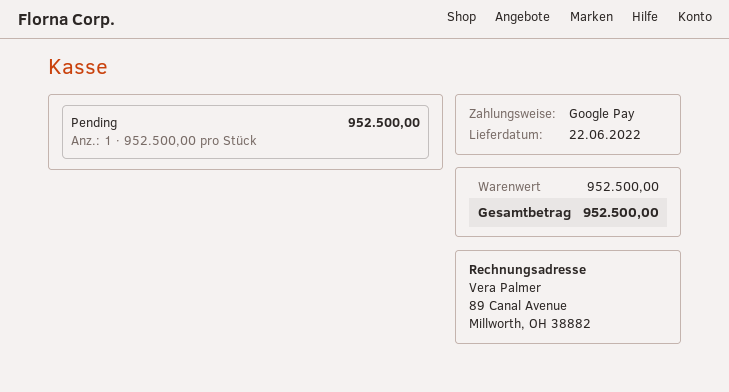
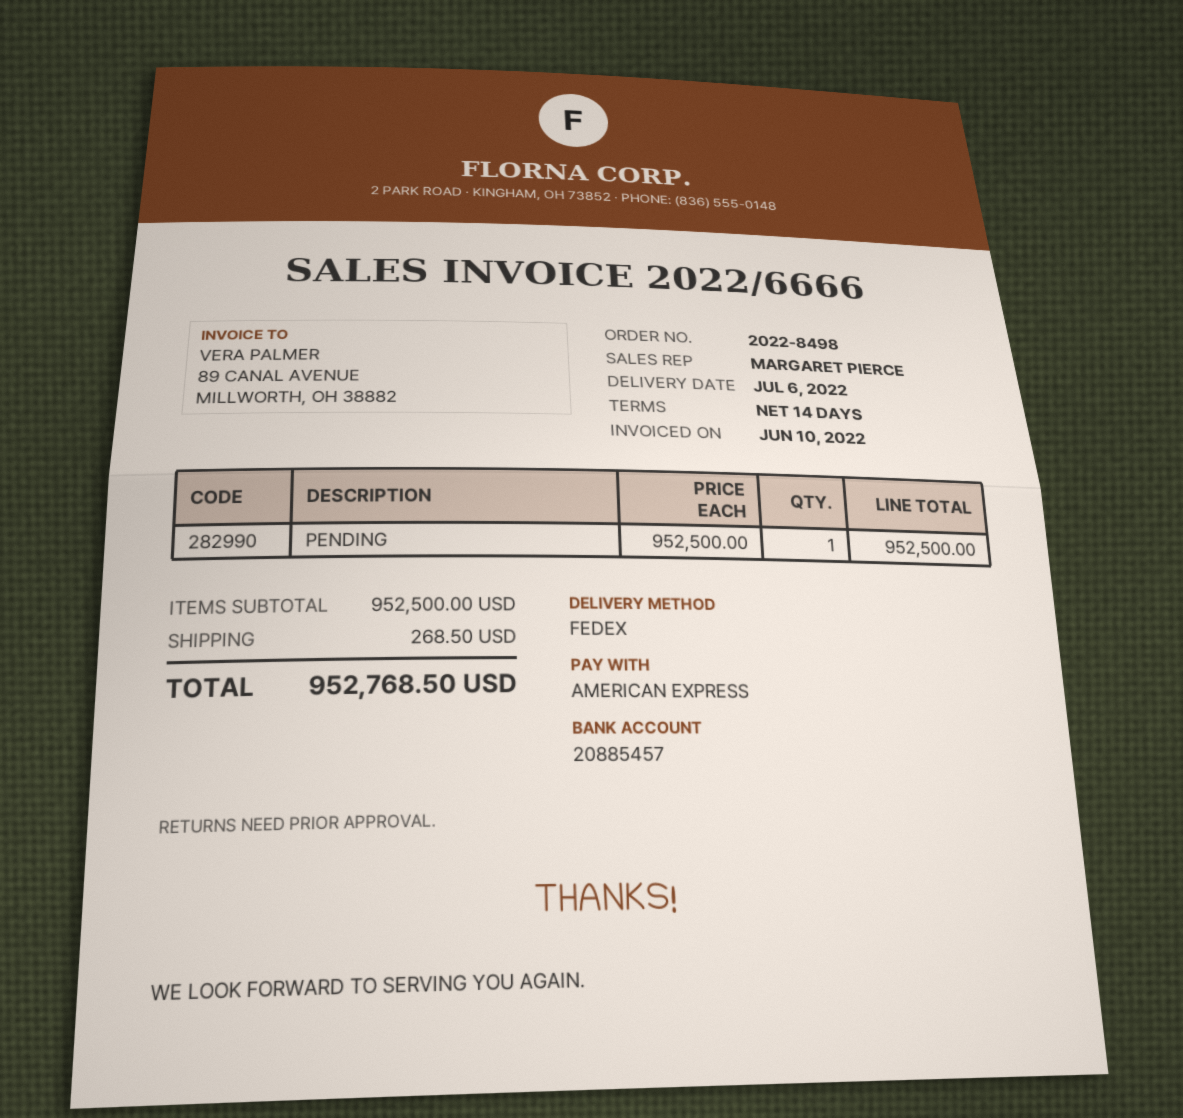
delivery date: 2022-06-22 -> 2022-07-06
payment method: Google Pay -> American Express
shipping: none -> 268.50
total: 952500.00 -> 952768.50

